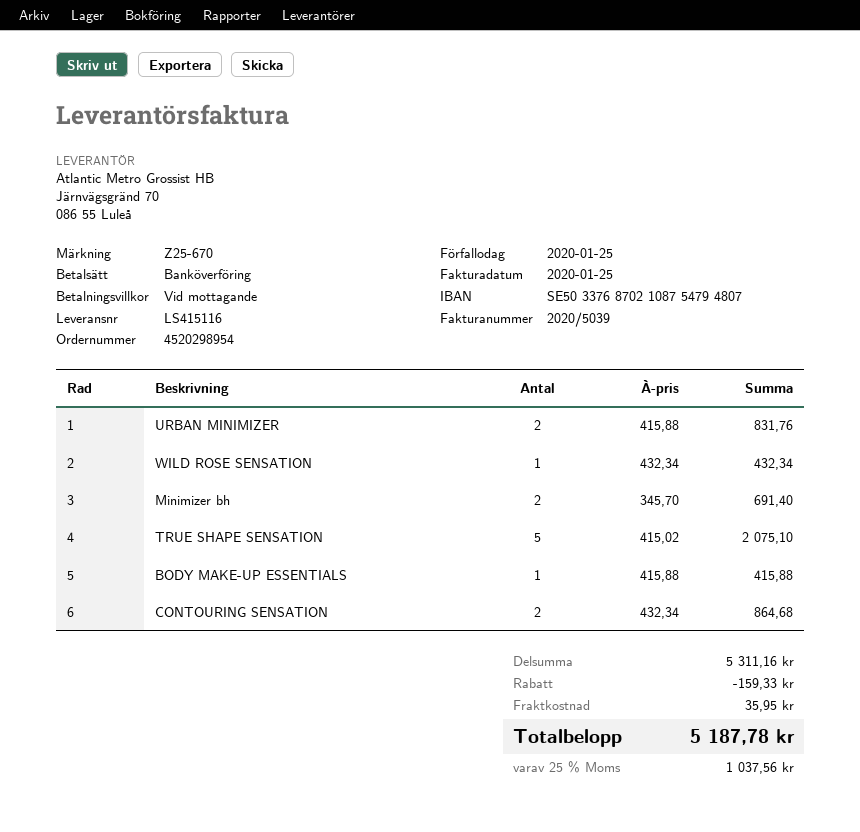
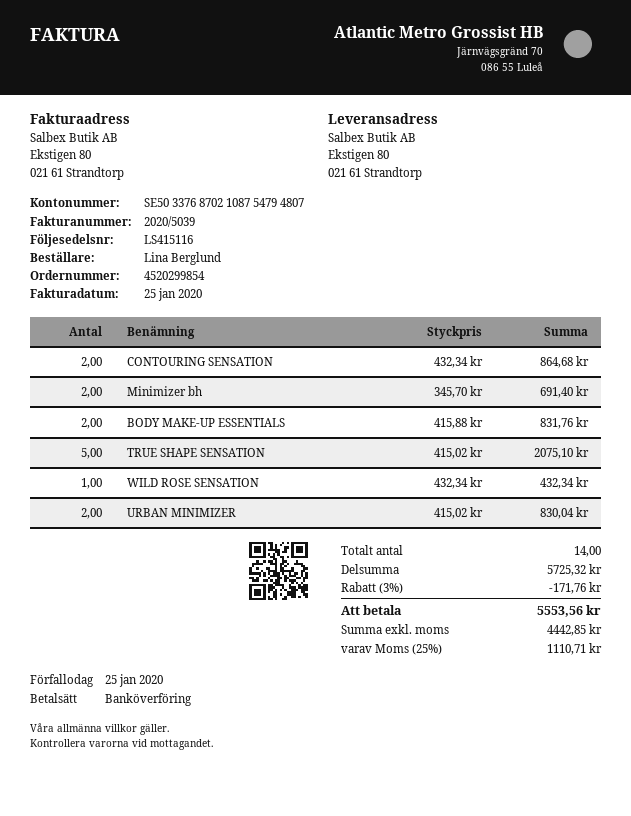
order number: 4520298954 -> 4520299854
URBAN MINIMIZER: 2 x 415.88 = 831.76 -> 2 x 415.02 = 830.04
BODY MAKE-UP ESSENTIALS: 1 x 415.88 = 415.88 -> 2 x 415.88 = 831.76
subtotal: 5311.16 -> 5725.32
discount: 159.33 -> 171.76
shipping: 35.95 -> none
tax: 25% = 1037.56 -> 25% = 1110.71
total: 5187.78 -> 5553.56

